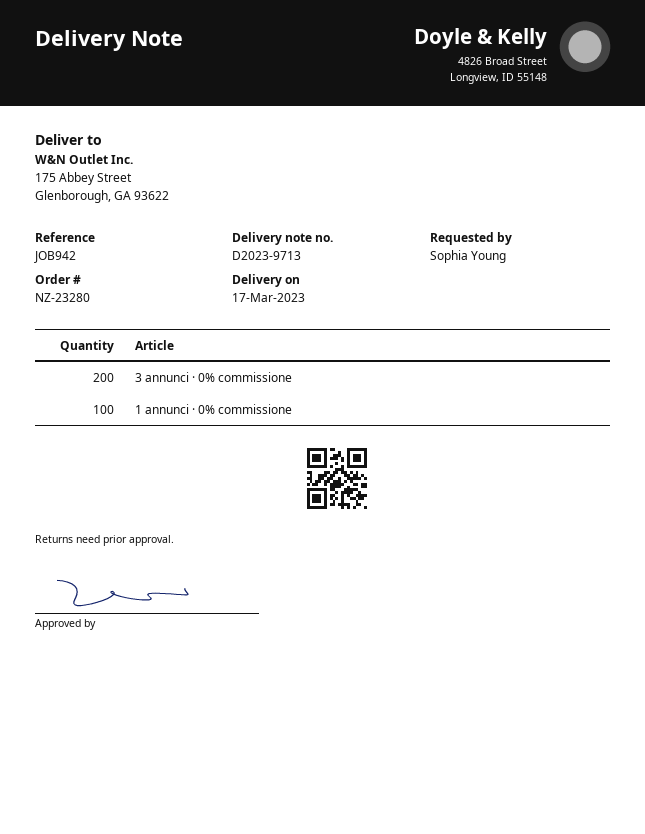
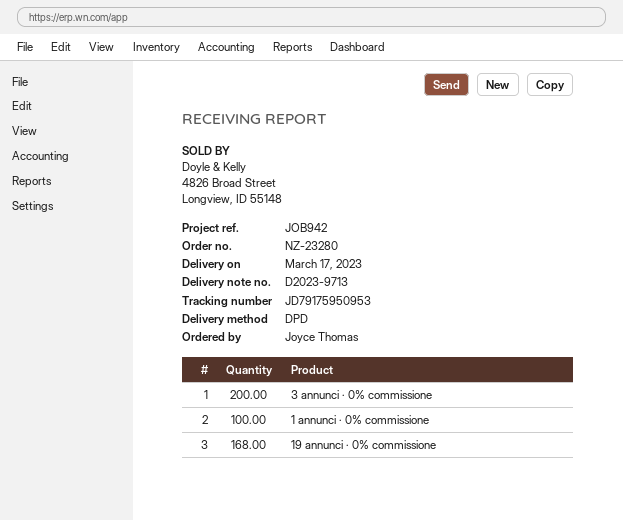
ordered by: Sophia Young -> Joyce Thomas
19 annunci · 0% commissione: none -> 168

